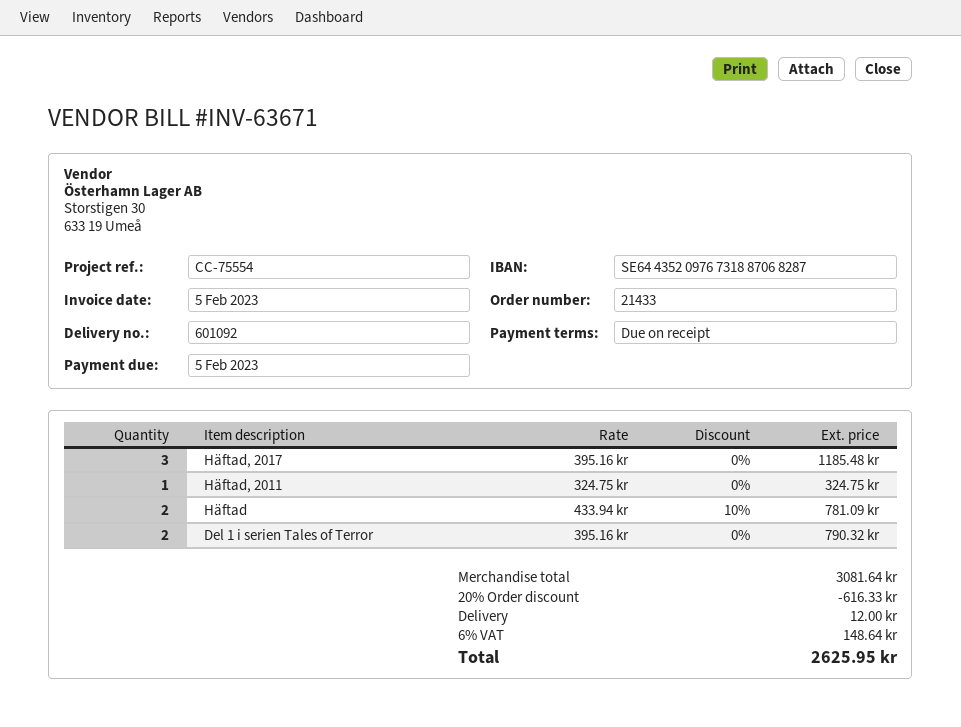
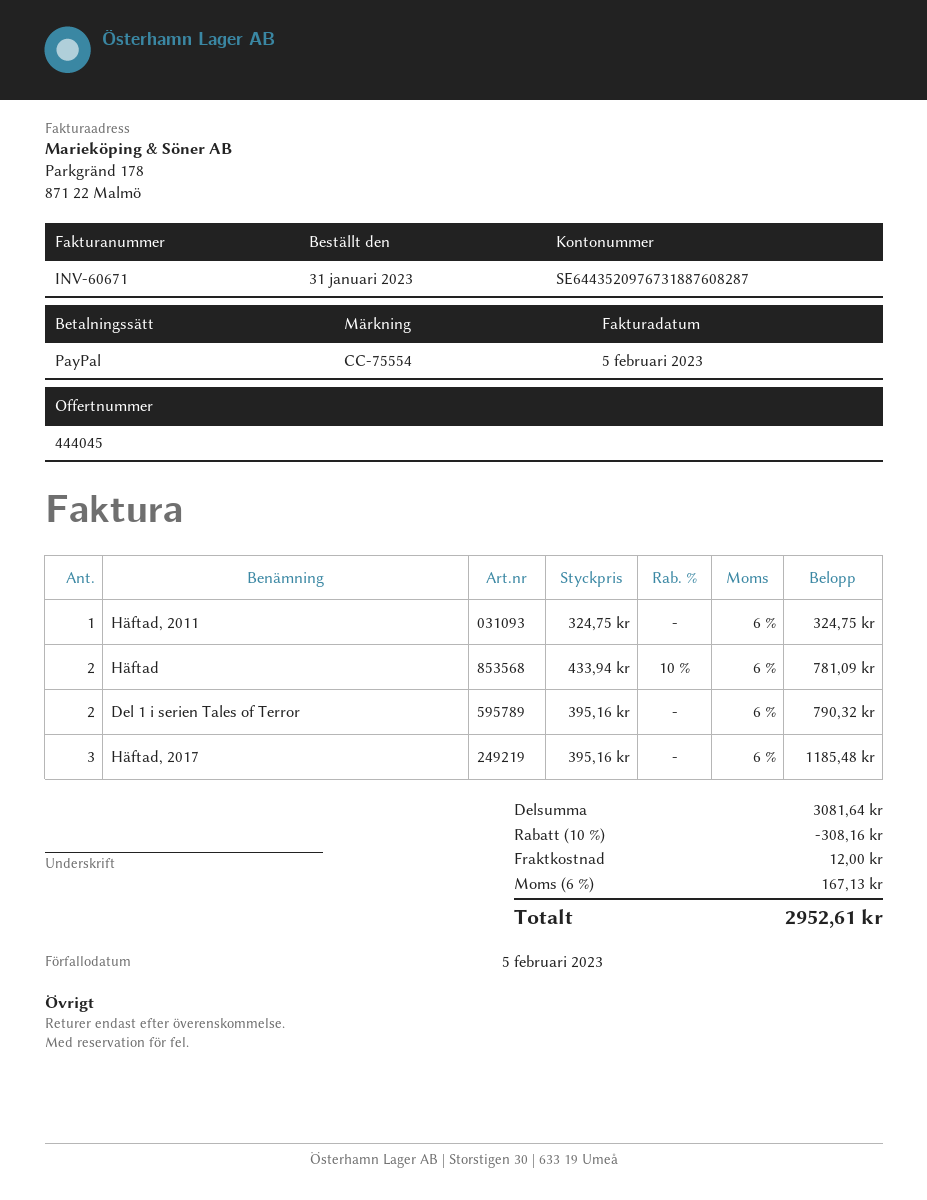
invoice number: INV-63671 -> INV-60671
bank account: SE6443520976731887068287 -> SE6443520976731887608287
discount: 20% = 616.33 -> 10% = 308.16
tax: 6% = 148.64 -> 6% = 167.13
total: 2625.95 -> 2952.61

